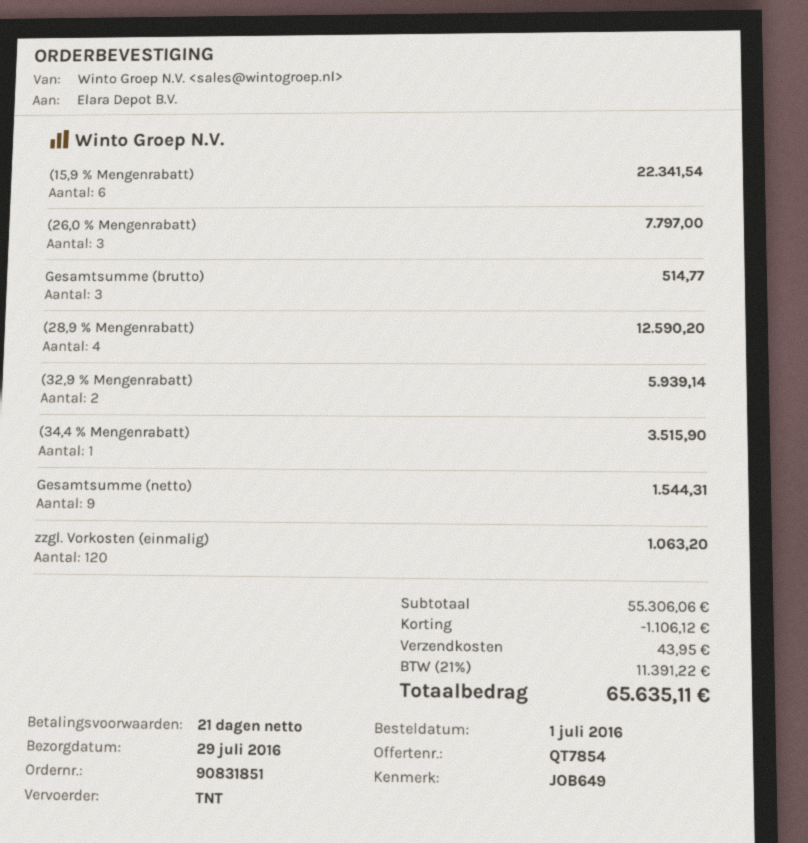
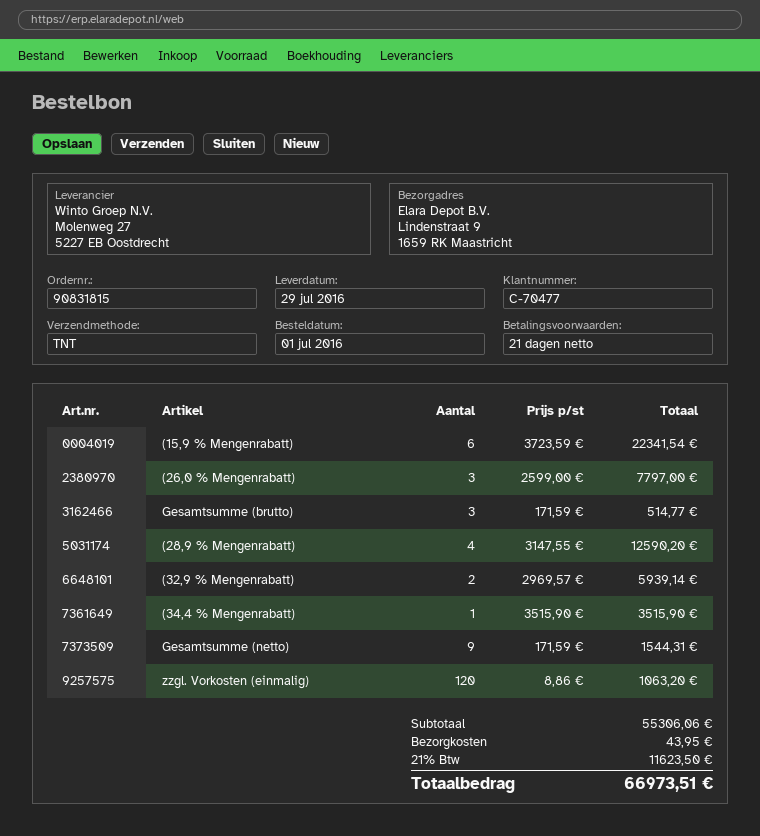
order number: 90831851 -> 90831815
discount: 1106.12 -> none
tax: 21% = 11391.22 -> 21% = 11623.50
total: 65635.11 -> 66973.51

